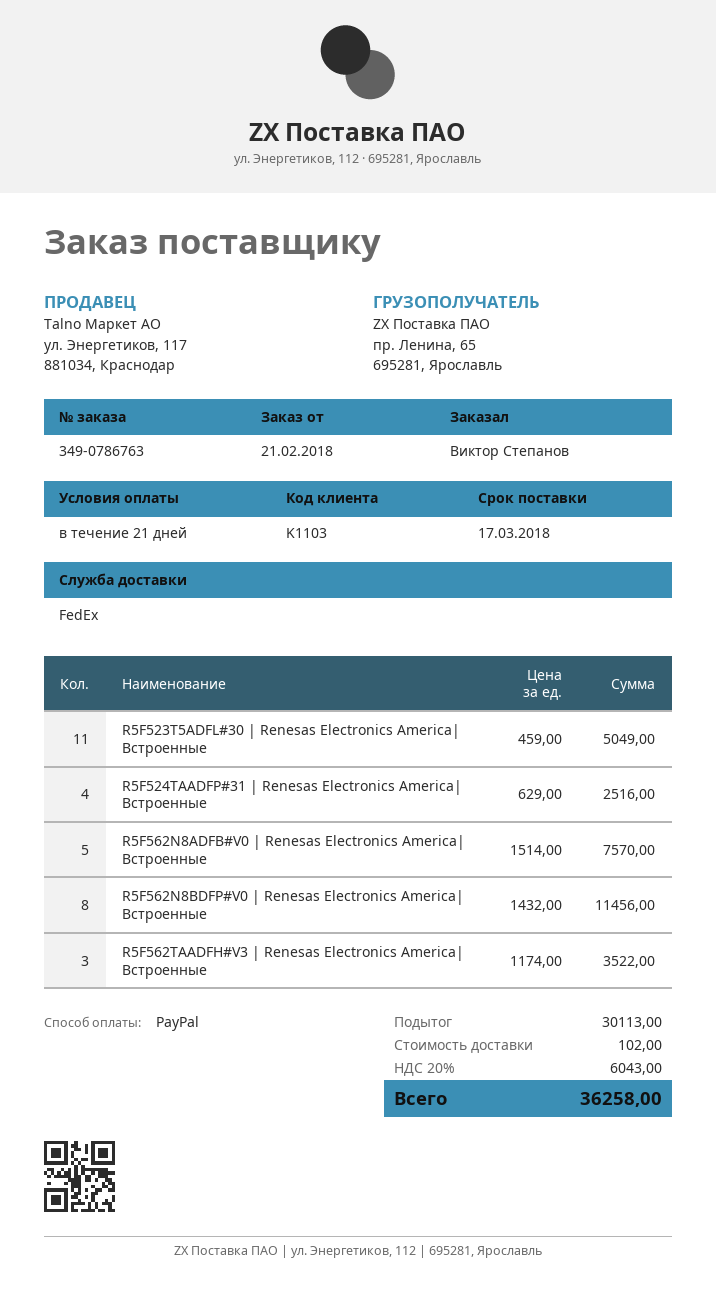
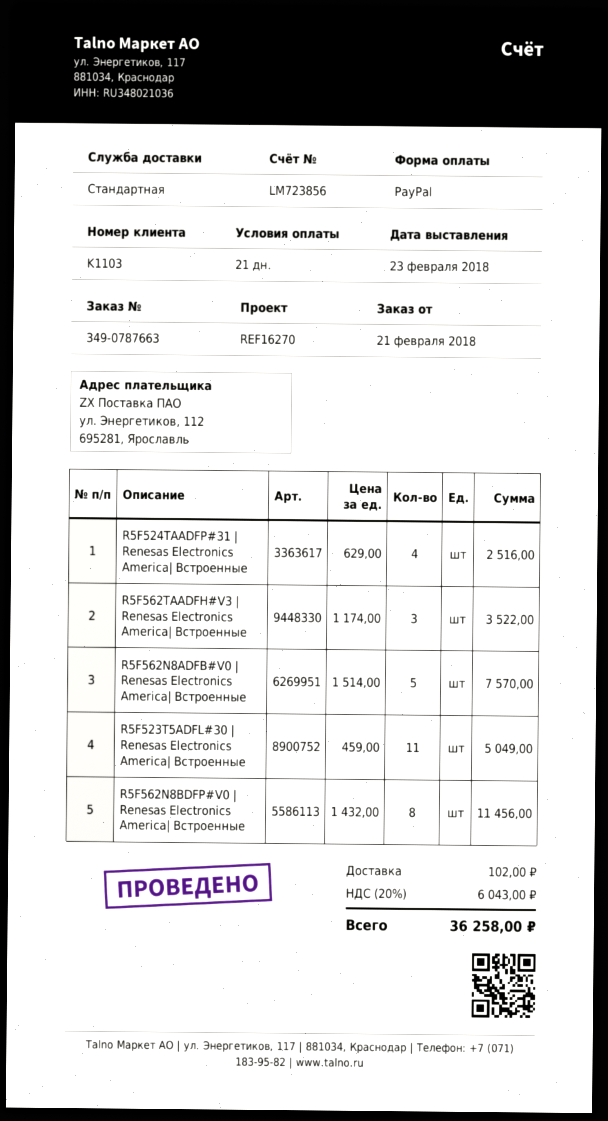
order number: 349-0786763 -> 349-0787663
shipping method: FedEx -> standard

